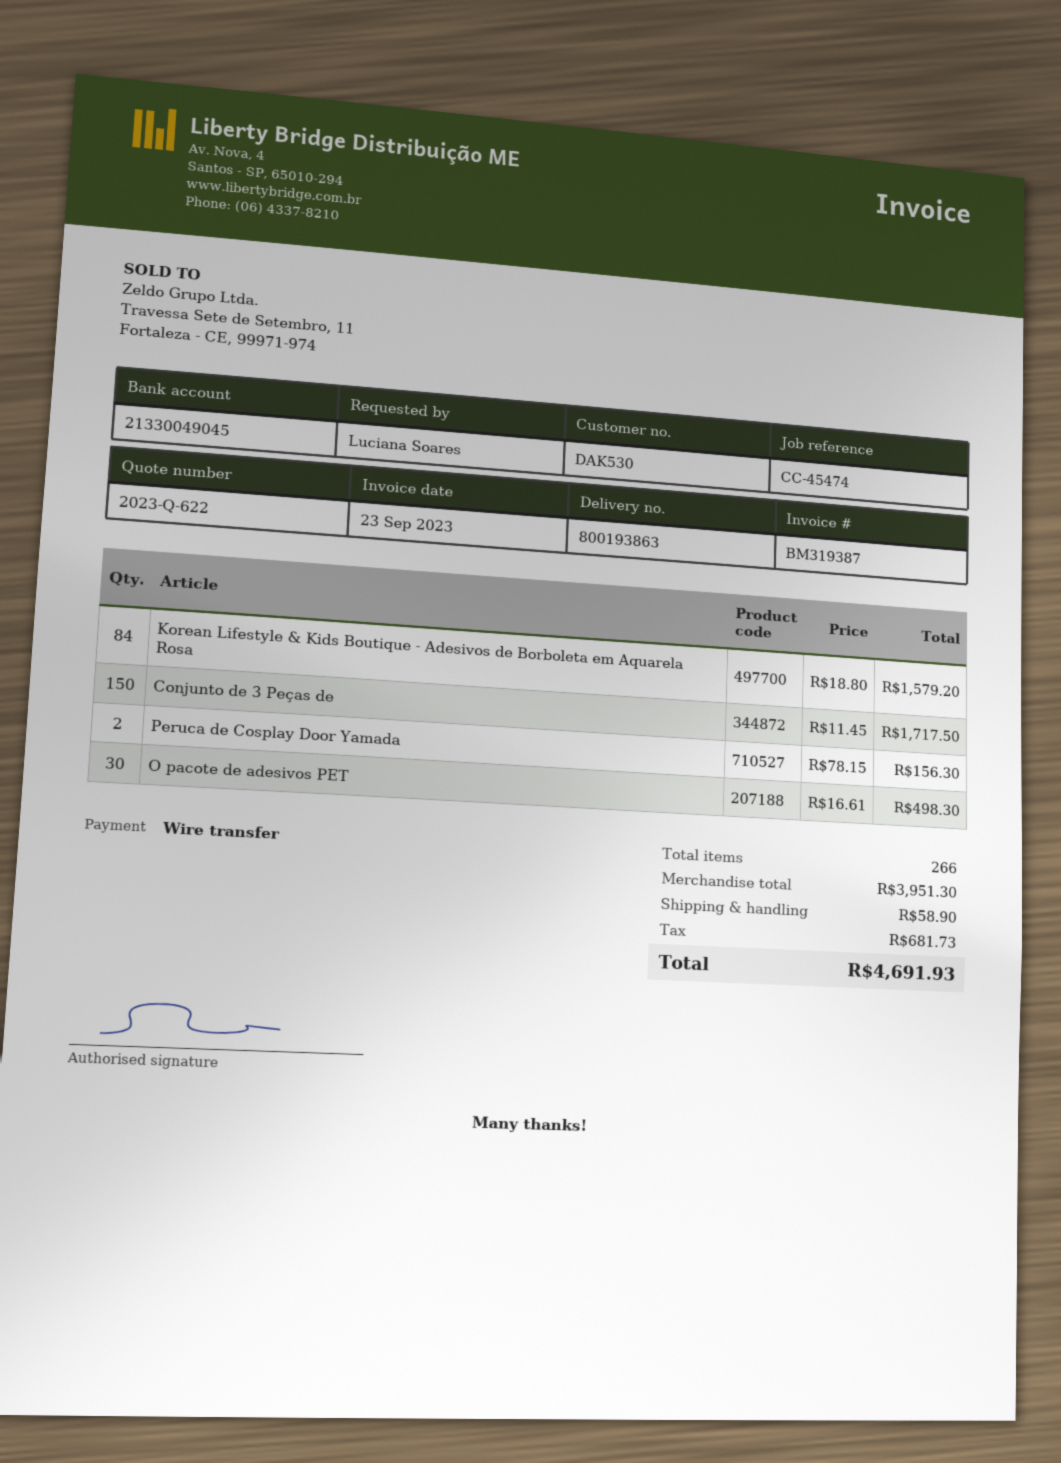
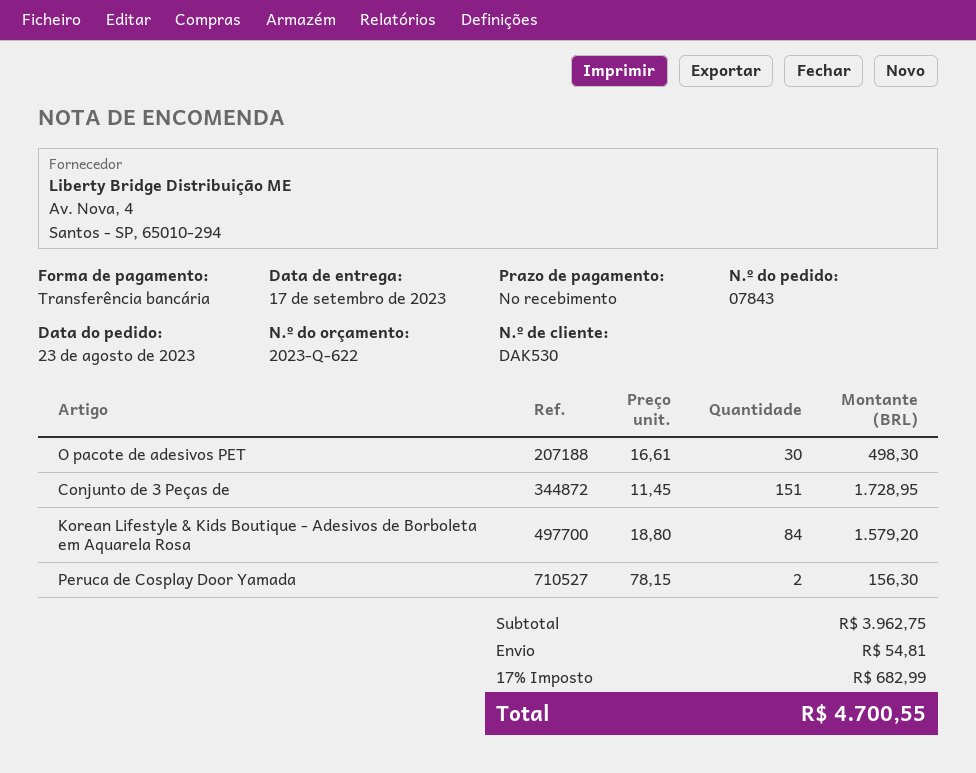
Conjunto de 3 Peças de: 150 x 11.45 = 1717.50 -> 151 x 11.45 = 1728.95
subtotal: 3951.30 -> 3962.75
shipping: 58.90 -> 54.81
tax: 681.73 -> 682.99
total: 4691.93 -> 4700.55

